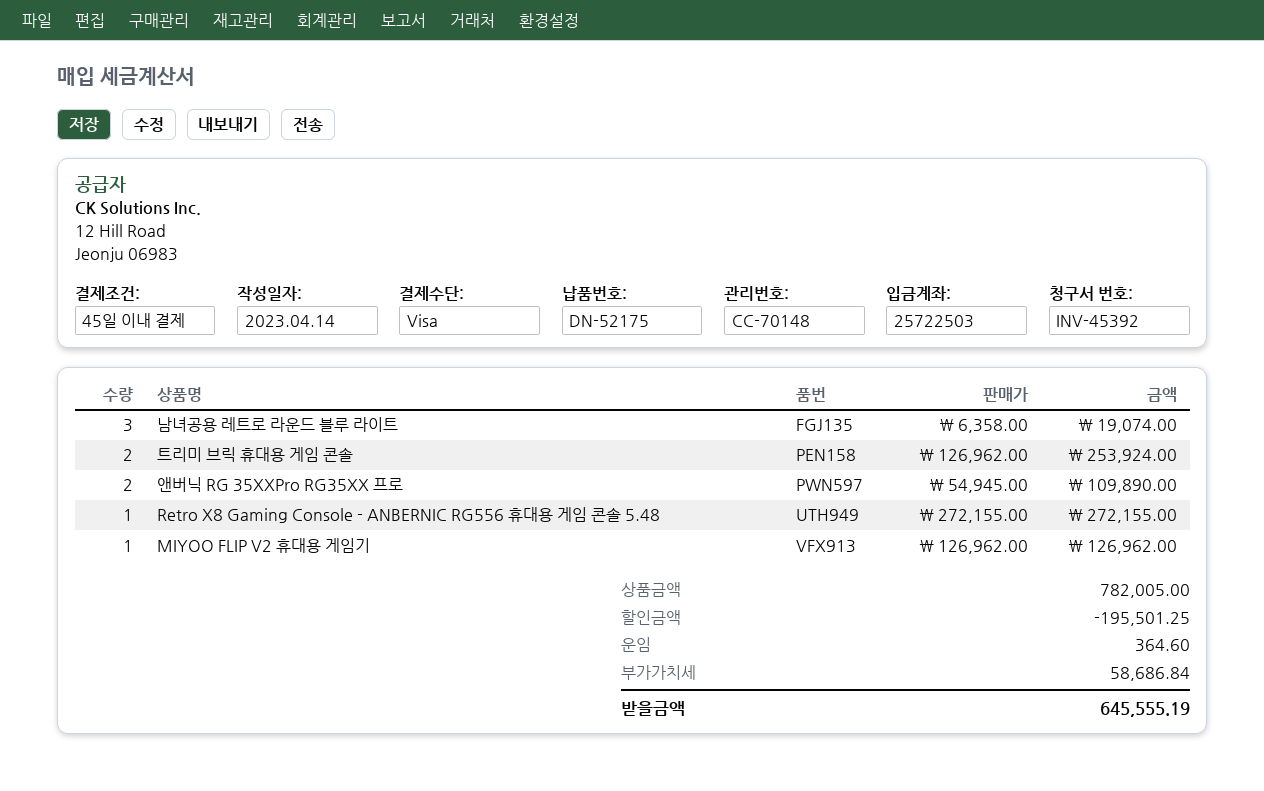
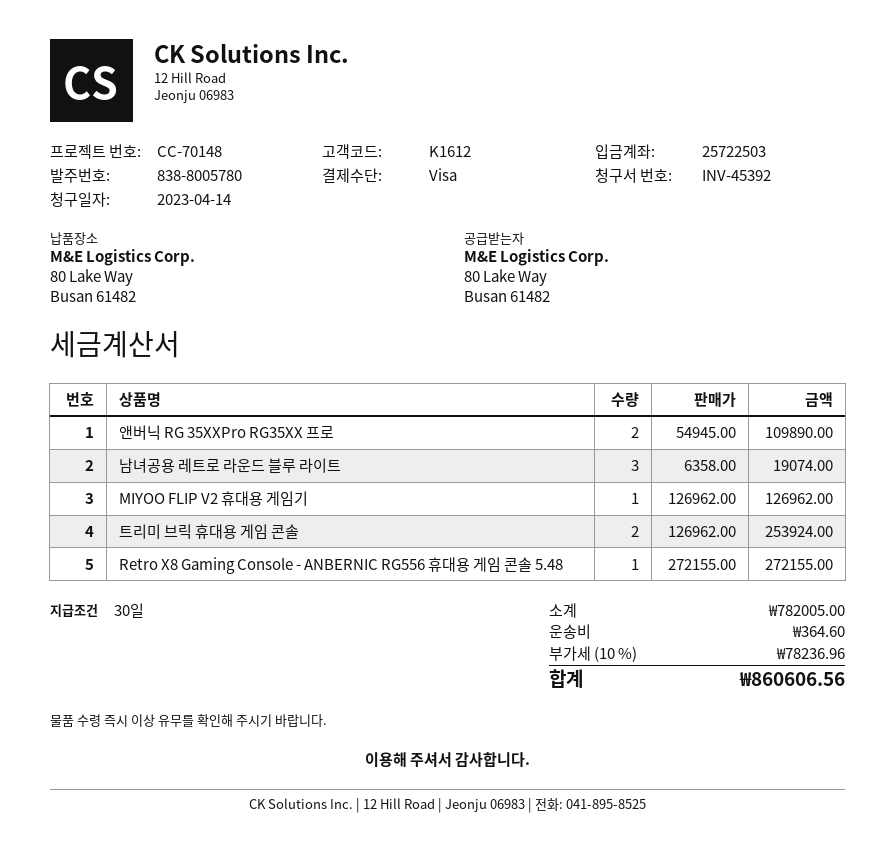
payment terms: 45 days -> 30 days
discount: 195501.25 -> none
tax: 58686.84 -> 78236.96
total: 645555.19 -> 860606.56

